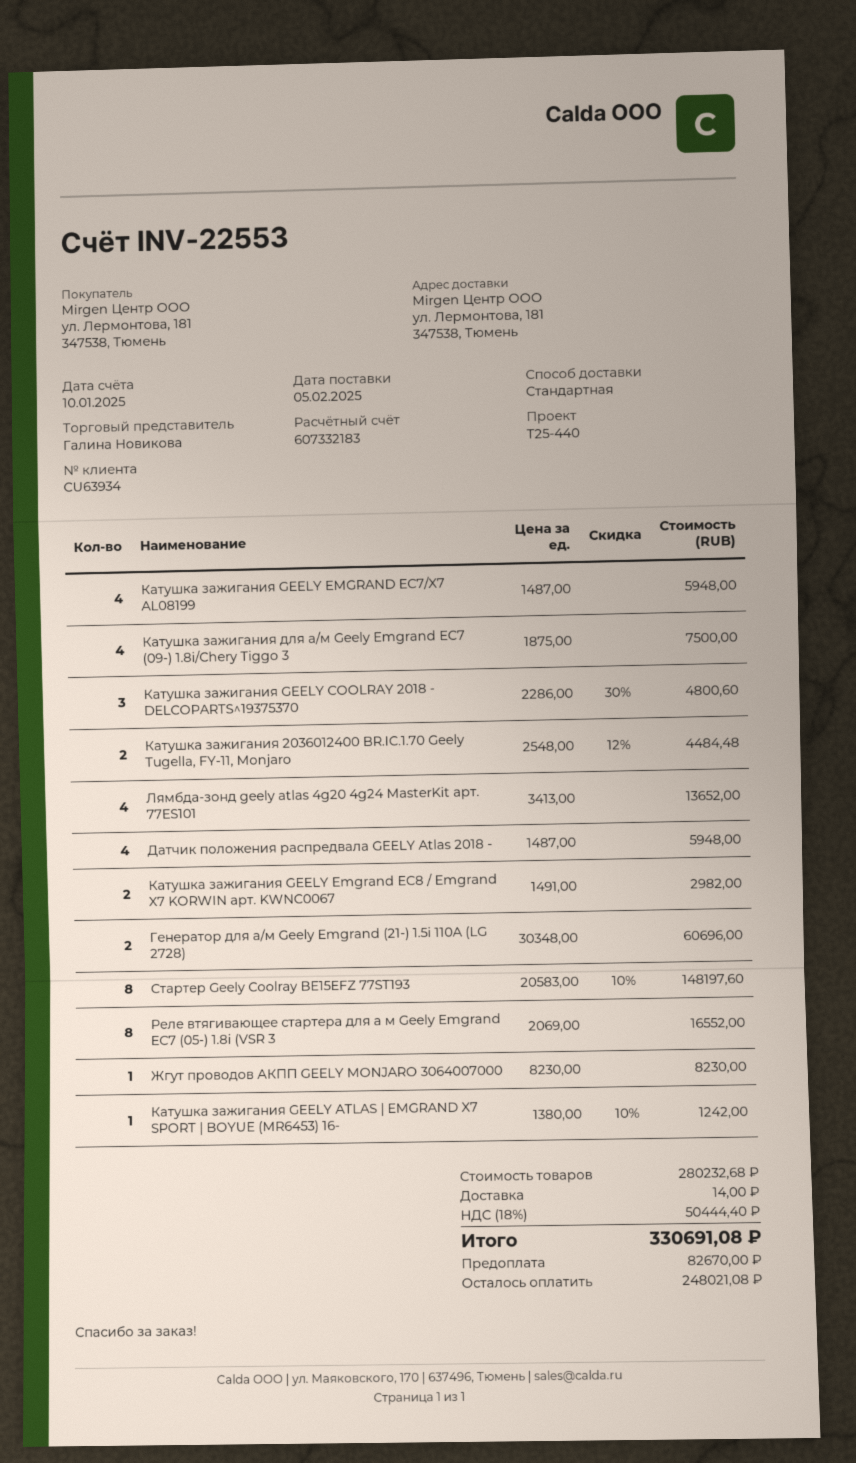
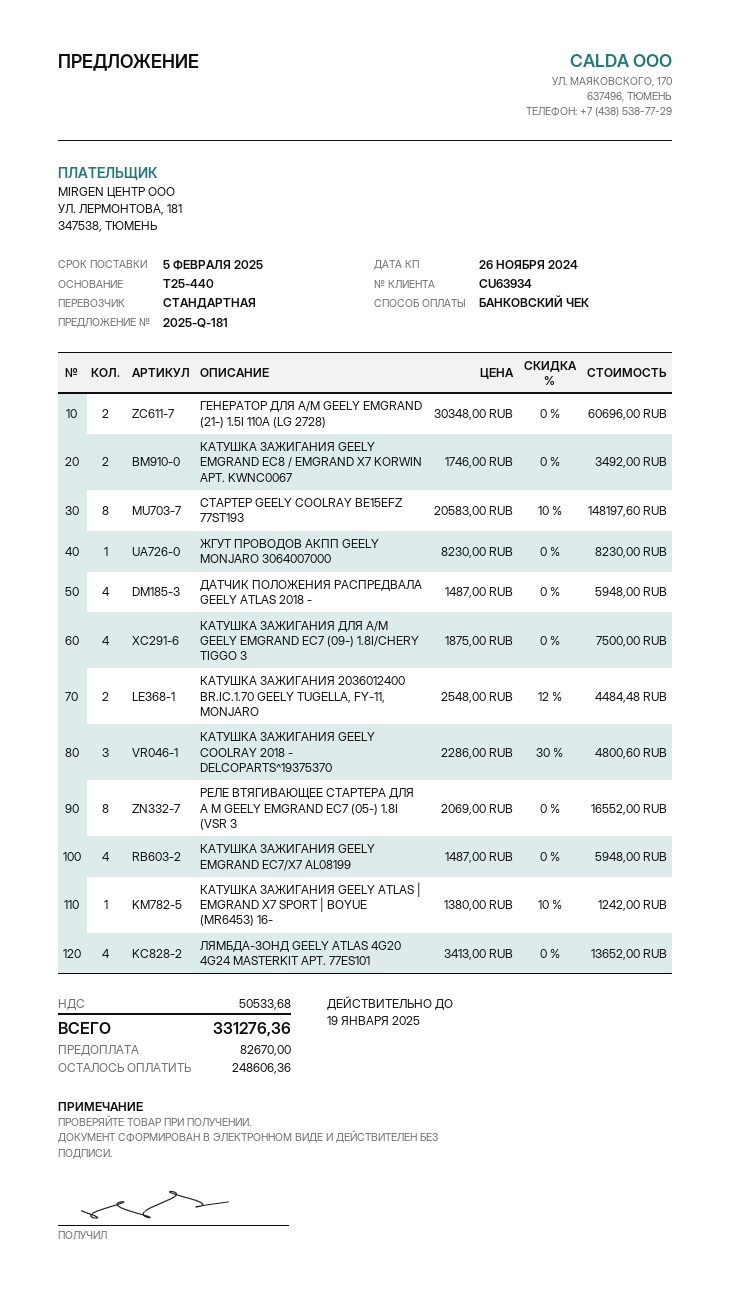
Катушка зажигания GEELY Emgrand EC8 / Emgrand X7 KORWIN арт. KWNC0067: 2 x 1491.00 = 2982.00 -> 2 x 1746.00 = 3492.00
shipping: 14.00 -> none
tax: 50444.40 -> 50533.68
total: 330691.08 -> 331276.36
balance: 248021.08 -> 248606.36

